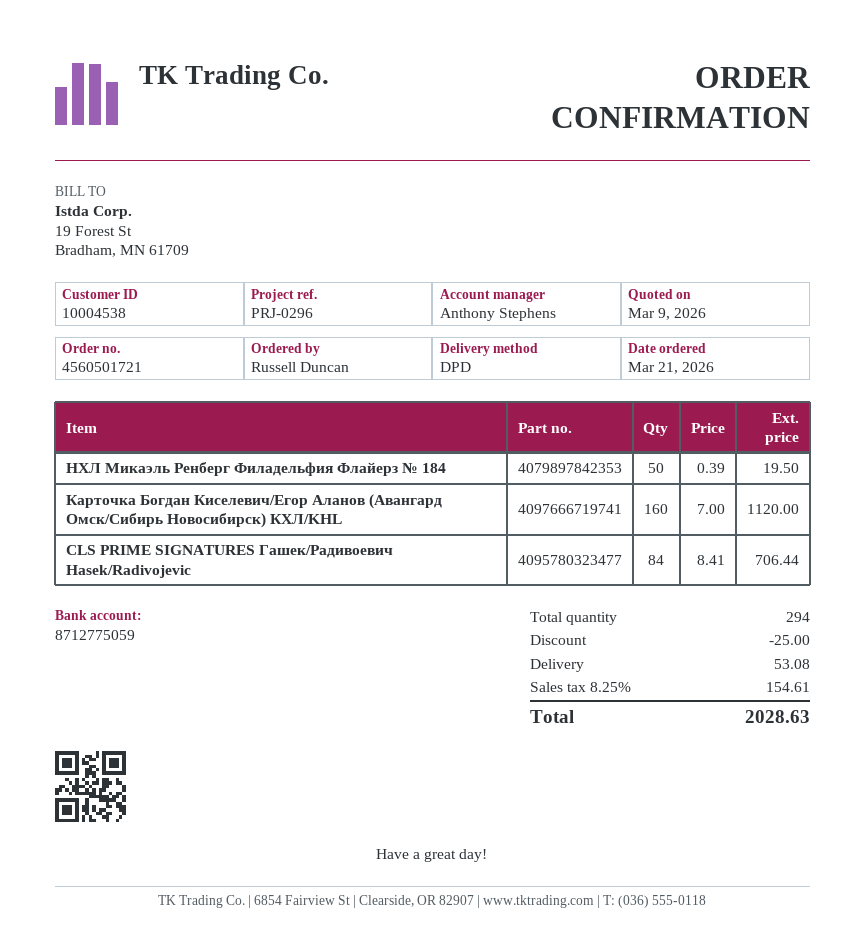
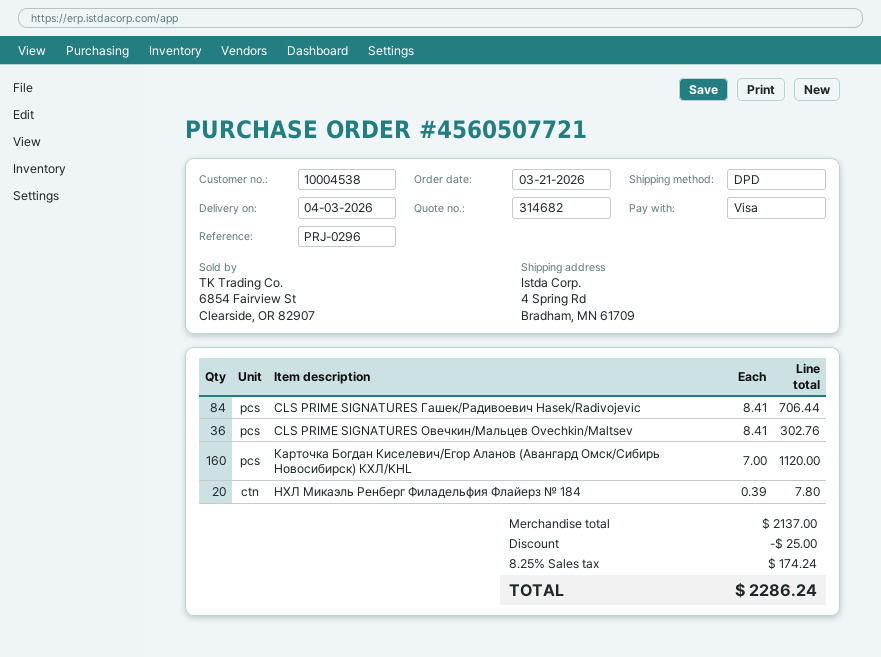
order number: 4560501721 -> 4560507721
НХЛ Микаэль Ренберг Филадельфия Флайерз № 184: 50 x 0.39 = 19.50 -> 20 x 0.39 = 7.80
CLS PRIME SIGNATURES Овечкин/Мальцев Ovechkin/Maltsev: none -> 36 x 8.41 = 302.76
shipping: 53.08 -> none
tax: 8.25% = 154.61 -> 8.25% = 174.24
total: 2028.63 -> 2286.24

